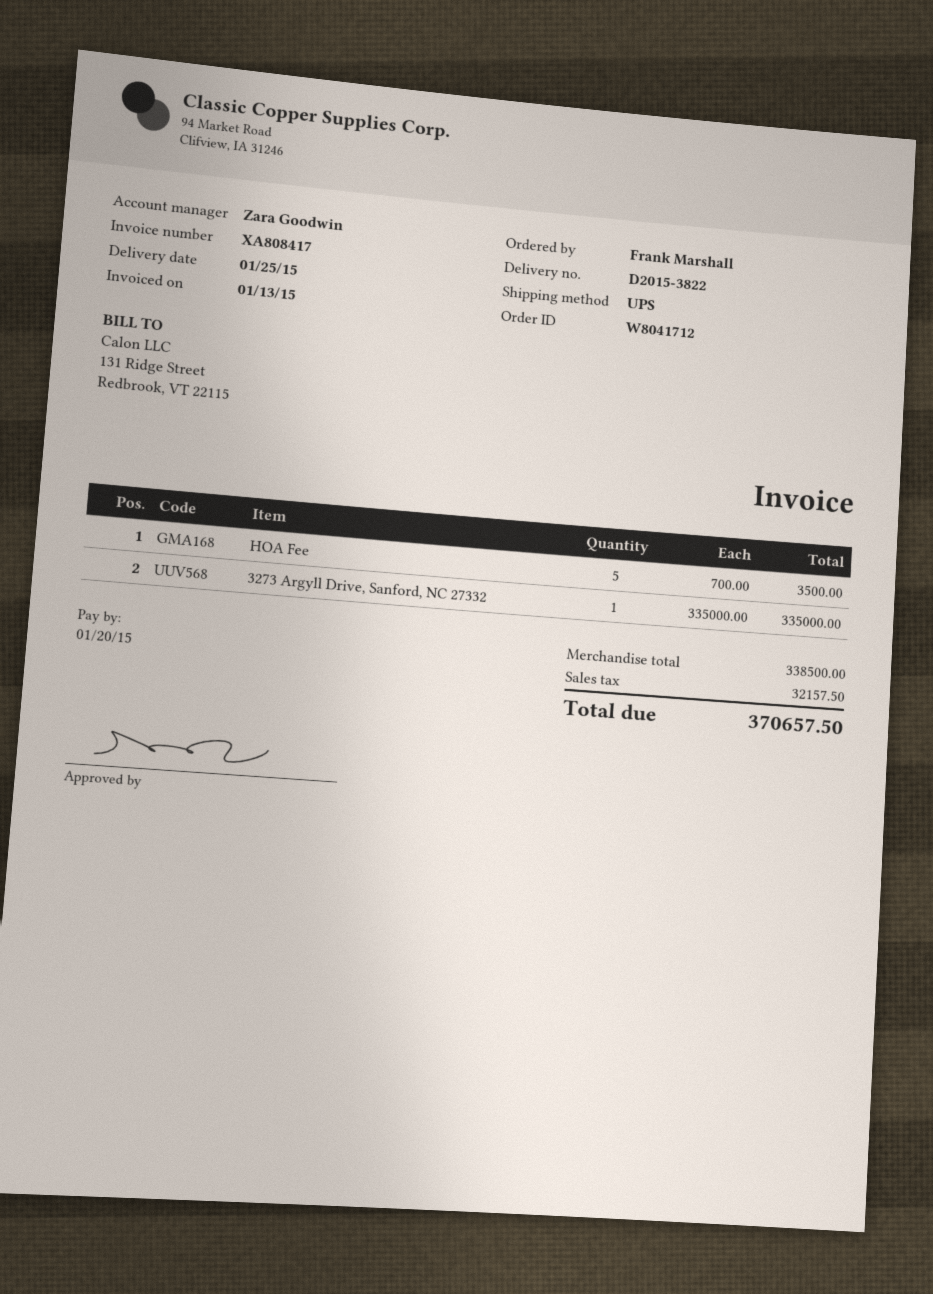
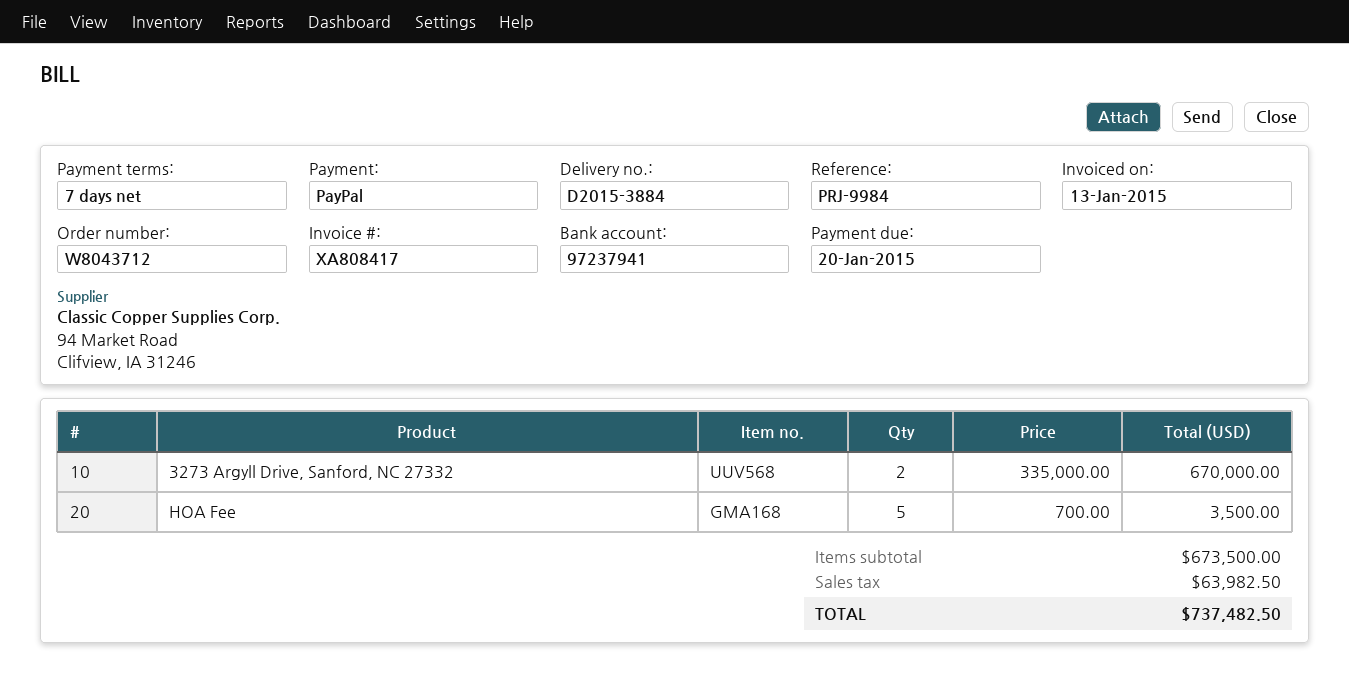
order number: W8041712 -> W8043712
delivery note number: D2015-3822 -> D2015-3884
3273 Argyll Drive, Sanford, NC 27332: 1 x 335000.00 = 335000.00 -> 2 x 335000.00 = 670000.00
subtotal: 338500.00 -> 673500.00
tax: 32157.50 -> 63982.50
total: 370657.50 -> 737482.50

